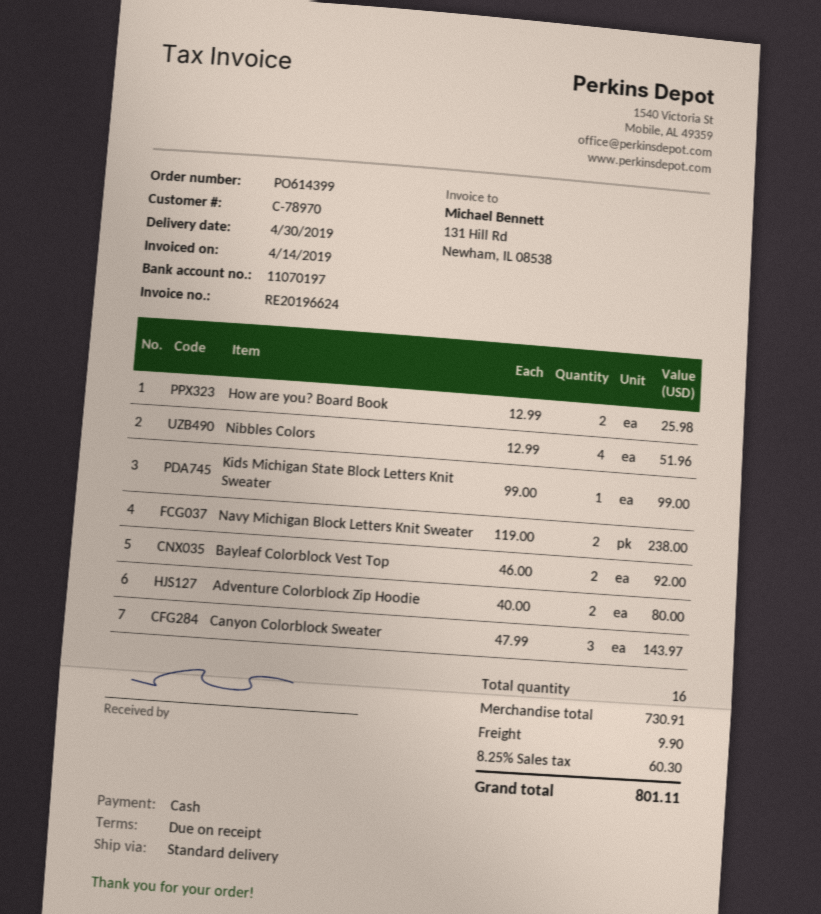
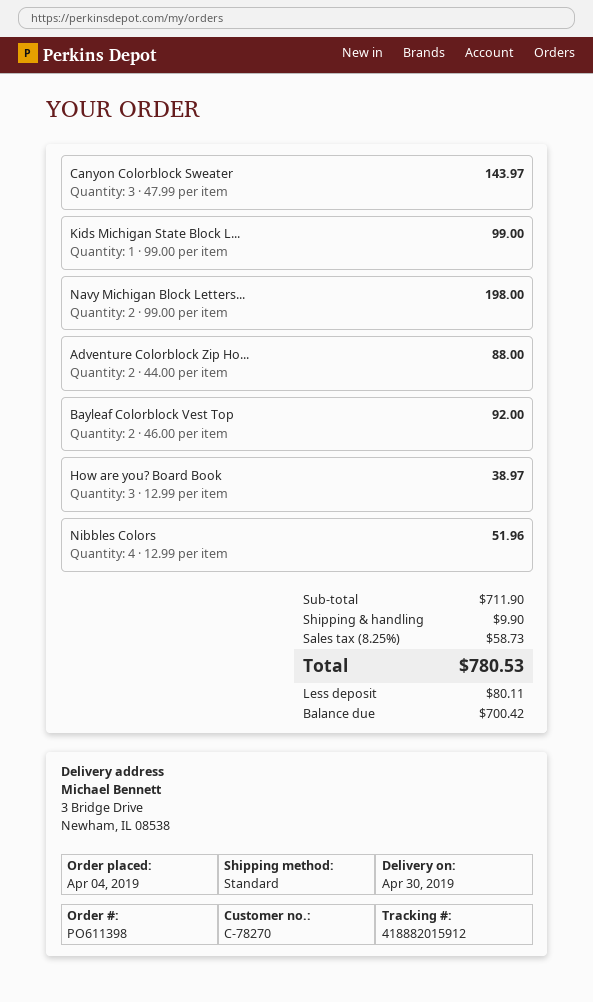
order number: PO614399 -> PO611398
customer number: C-78970 -> C-78270
How are you? Board Book: 2 x 12.99 = 25.98 -> 3 x 12.99 = 38.97
Navy Michigan Block Letters Knit Sweater: 2 x 119.00 = 238.00 -> 2 x 99.00 = 198.00
Adventure Colorblock Zip Hoodie: 2 x 40.00 = 80.00 -> 2 x 44.00 = 88.00
subtotal: 730.91 -> 711.90
tax: 8.25% = 60.30 -> 8.25% = 58.73
total: 801.11 -> 780.53

